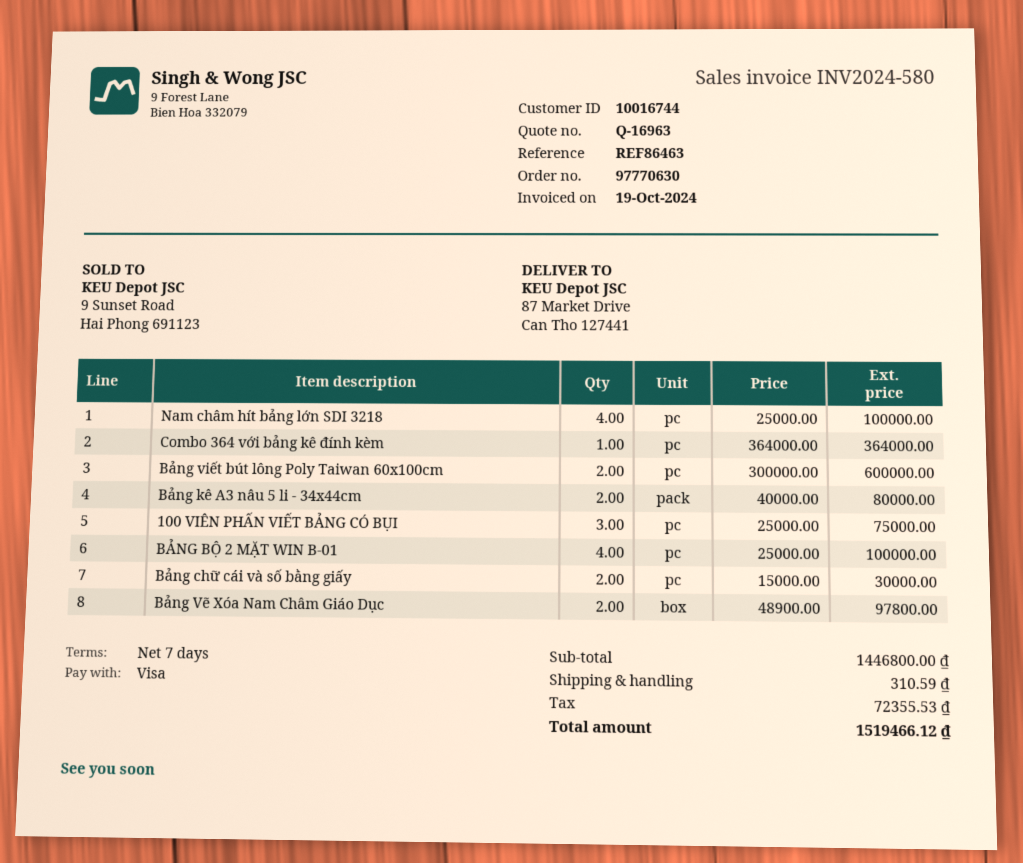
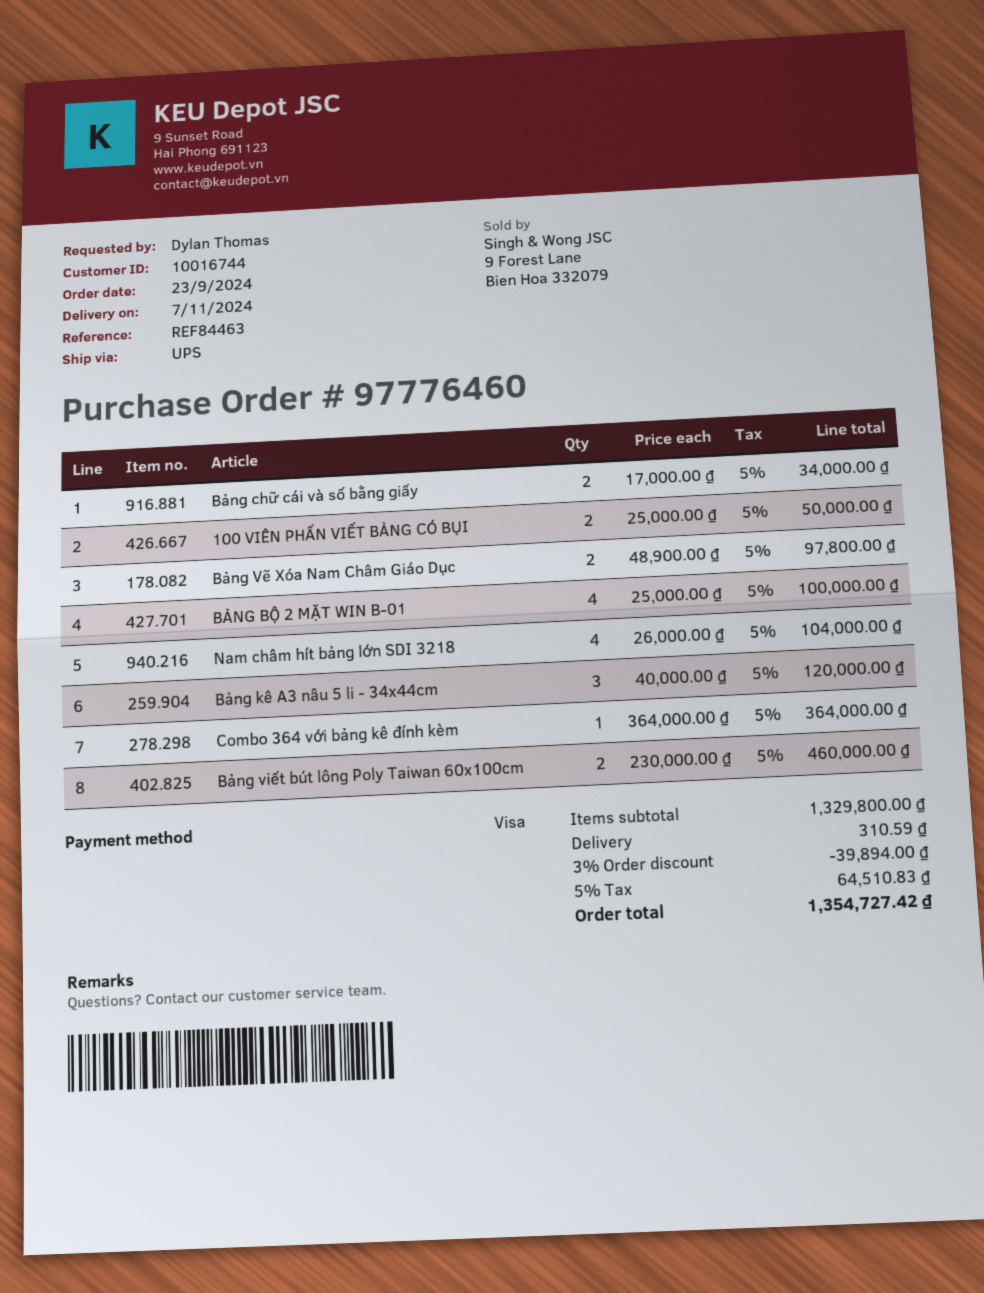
order number: 97770630 -> 97776460
reference: REF86463 -> REF84463
Nam châm hít bảng lớn SDI 3218: 4 x 25000.00 = 100000.00 -> 4 x 26000.00 = 104000.00
Bảng viết bút lông Poly Taiwan 60x100cm: 2 x 300000.00 = 600000.00 -> 2 x 230000.00 = 460000.00
Bảng kê A3 nâu 5 li - 34x44cm: 2 x 40000.00 = 80000.00 -> 3 x 40000.00 = 120000.00
100 VIÊN PHẤN VIẾT BẢNG CÓ BỤI: 3 x 25000.00 = 75000.00 -> 2 x 25000.00 = 50000.00
Bảng chữ cái và số bằng giấy: 2 x 15000.00 = 30000.00 -> 2 x 17000.00 = 34000.00
subtotal: 1446800.00 -> 1329800.00
discount: none -> 3% = 39894.00
tax: 72355.53 -> 64510.83
total: 1519466.12 -> 1354727.42

